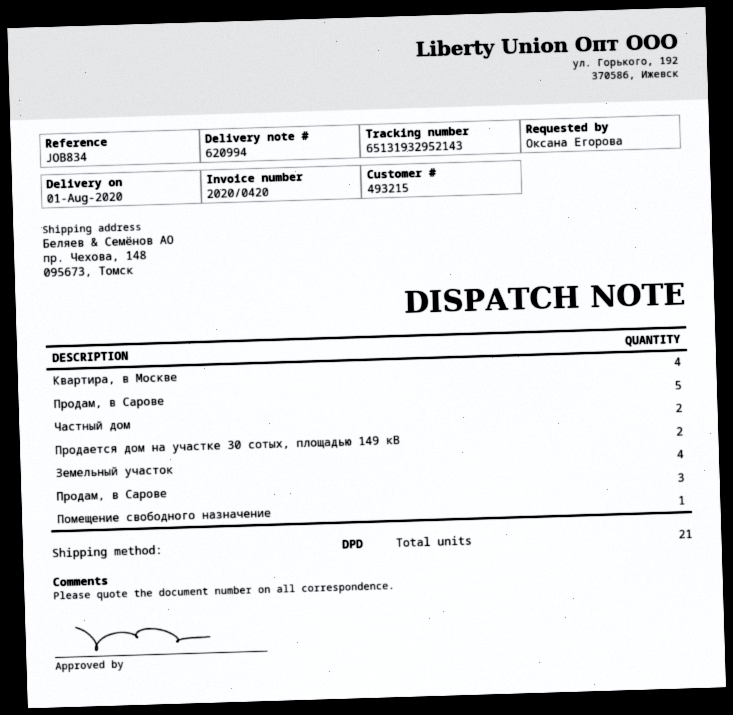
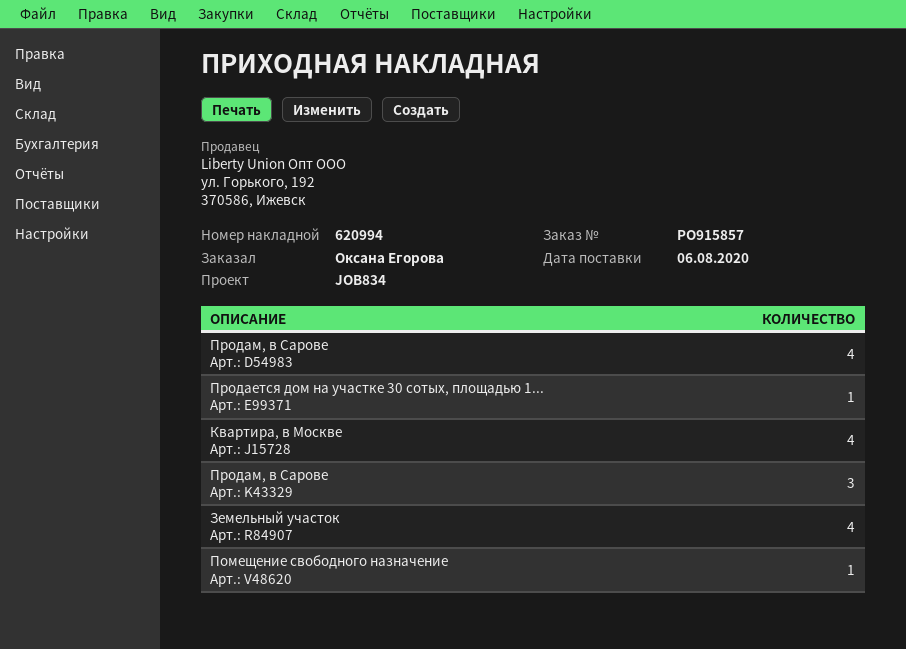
delivery date: 2020-08-01 -> 2020-08-06
Пpодам, в Сарове: 5 -> 4
Частный дом: 2 -> none
Продается дом на участке 30 сотых, площадью 149 кВ: 2 -> 1

